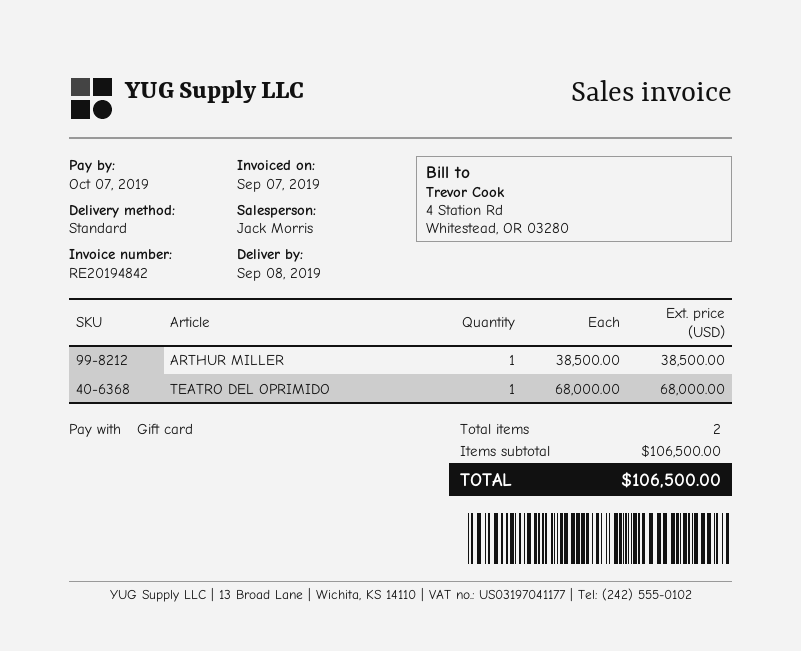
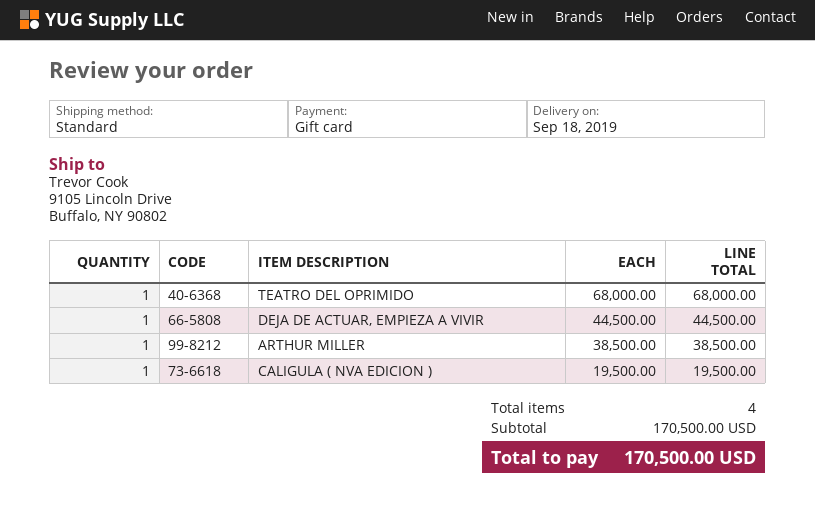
delivery date: 2019-09-08 -> 2019-09-18
DEJA DE ACTUAR, EMPIEZA A VIVIR: none -> 1 x 44500.00 = 44500.00
CALIGULA ( NVA EDICION ): none -> 1 x 19500.00 = 19500.00
total quantity: 2 -> 4
subtotal: 106500.00 -> 170500.00
total: 106500.00 -> 170500.00

